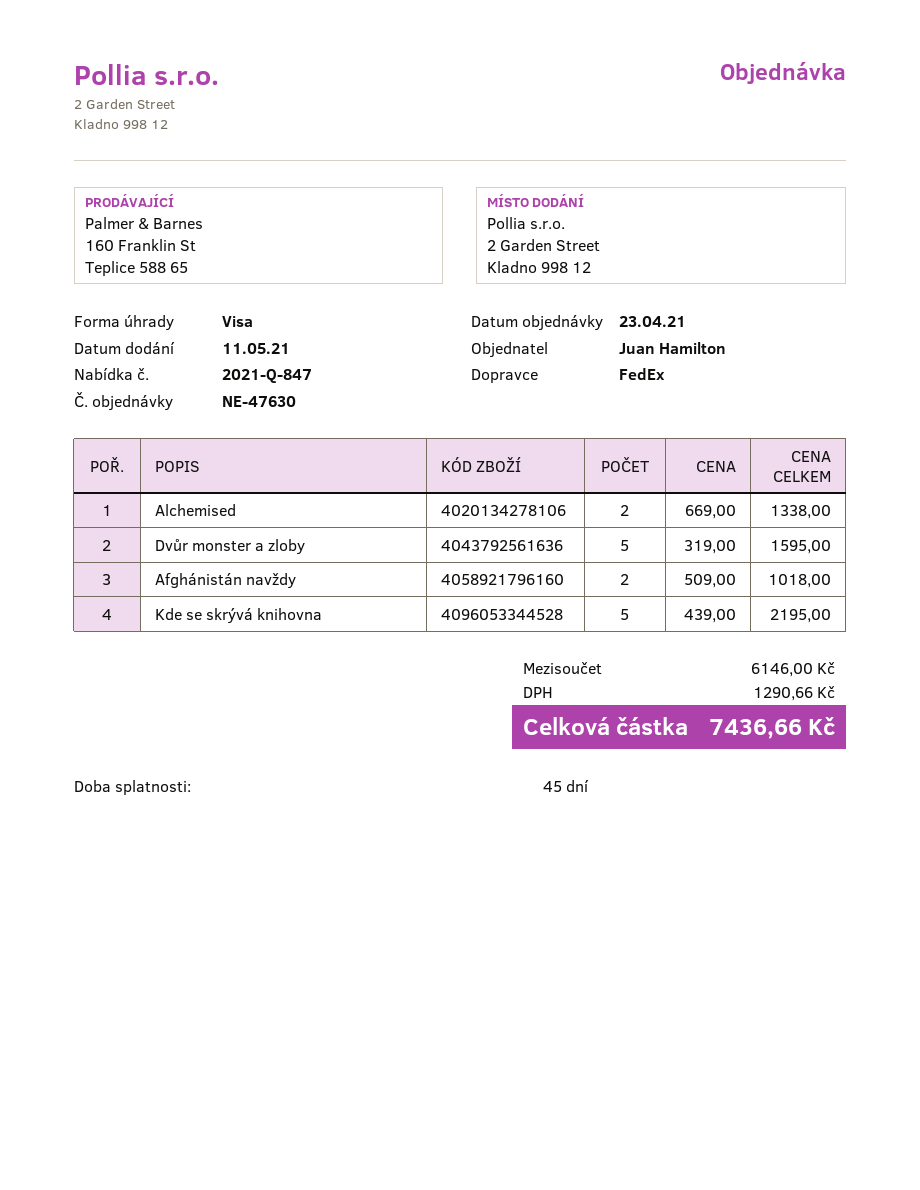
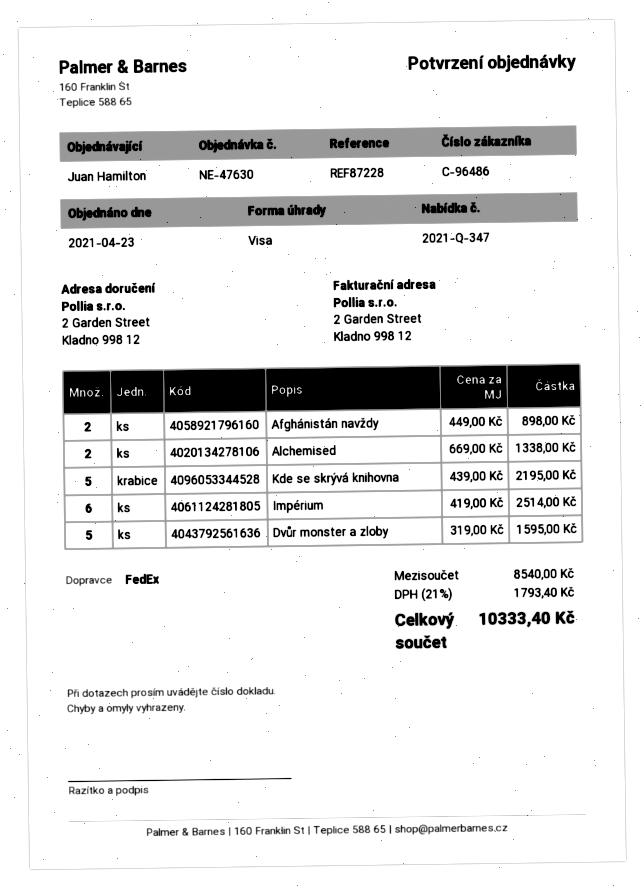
quote number: 2021-Q-847 -> 2021-Q-347
Afghánistán navždy: 2 x 509.00 = 1018.00 -> 2 x 449.00 = 898.00
Impérium: none -> 6 x 419.00 = 2514.00
subtotal: 6146.00 -> 8540.00
tax: 1290.66 -> 1793.40
total: 7436.66 -> 10333.40

